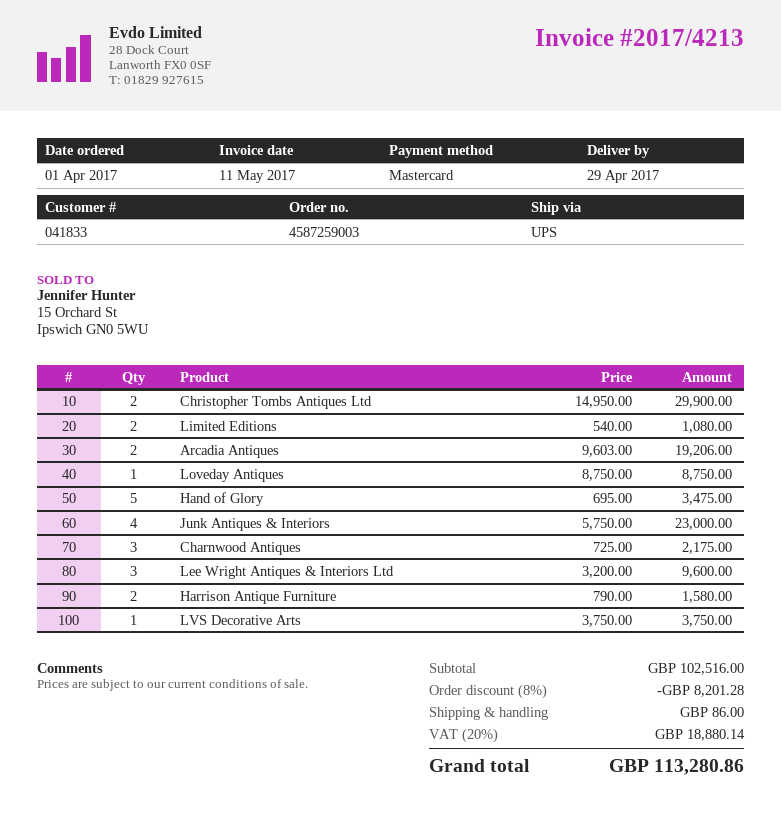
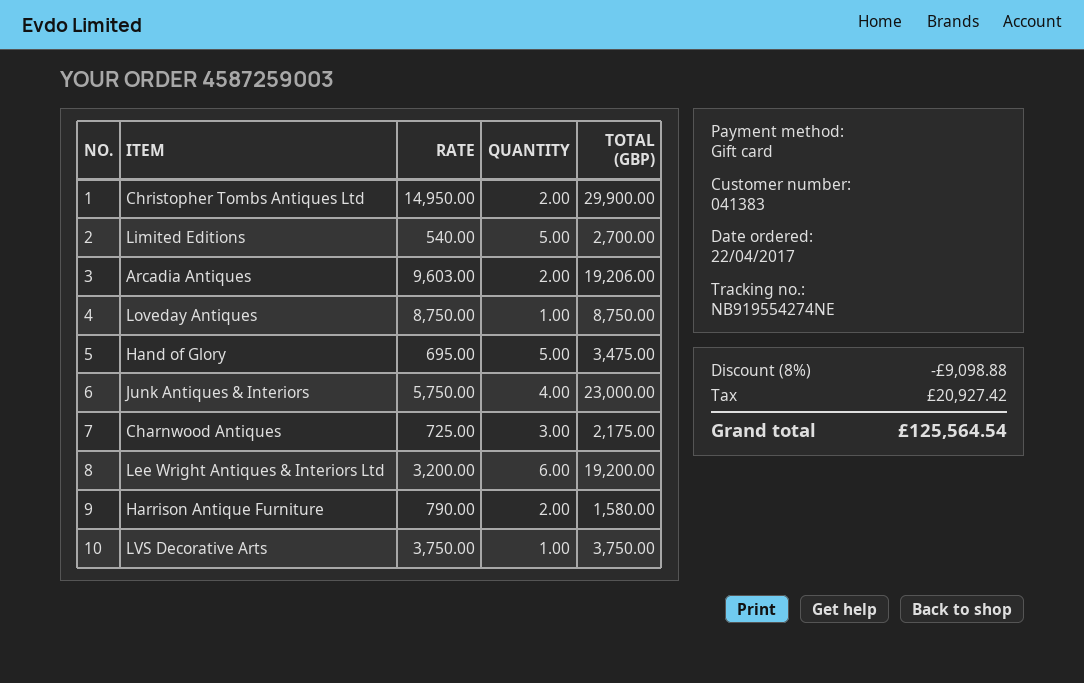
order date: 2017-04-01 -> 2017-04-22
customer number: 041833 -> 041383
payment method: Mastercard -> gift card
Limited Editions: 2 x 540.00 = 1080.00 -> 5 x 540.00 = 2700.00
Lee Wright Antiques & Interiors Ltd: 3 x 3200.00 = 9600.00 -> 6 x 3200.00 = 19200.00
discount: 8% = 8201.28 -> 8% = 9098.88
shipping: 86.00 -> none
tax: 18880.14 -> 20927.42
total: 113280.86 -> 125564.54

